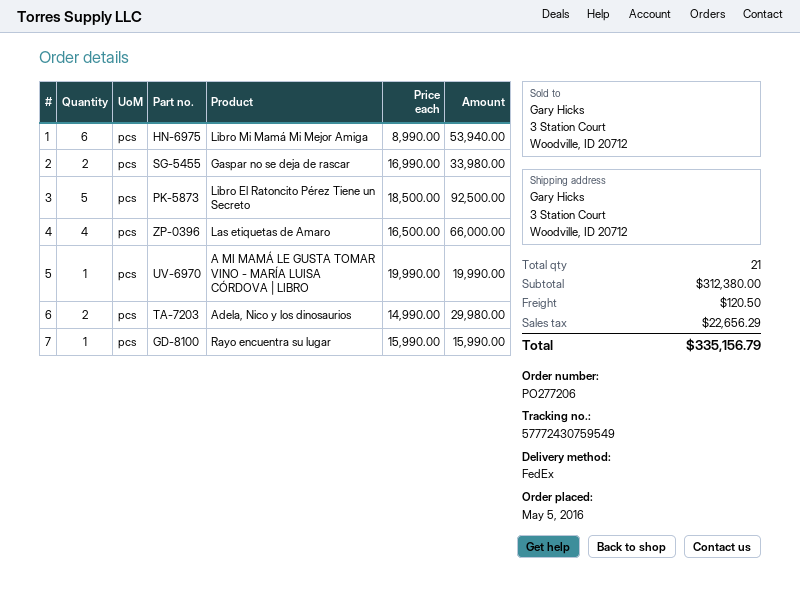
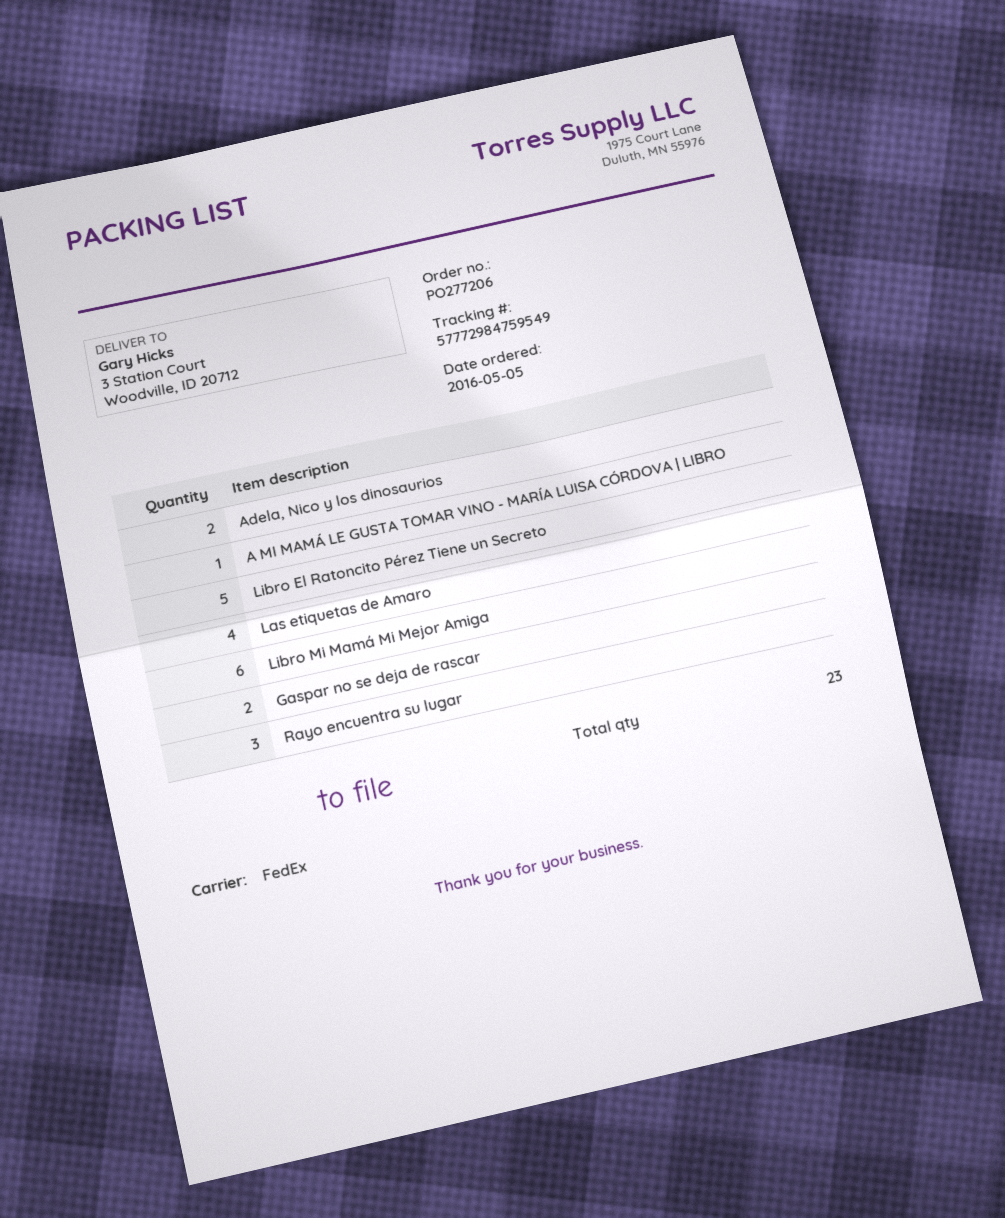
tracking number: 57772430759549 -> 57772984759549
Rayo encuentra su lugar: 1 -> 3
total quantity: 21 -> 23

